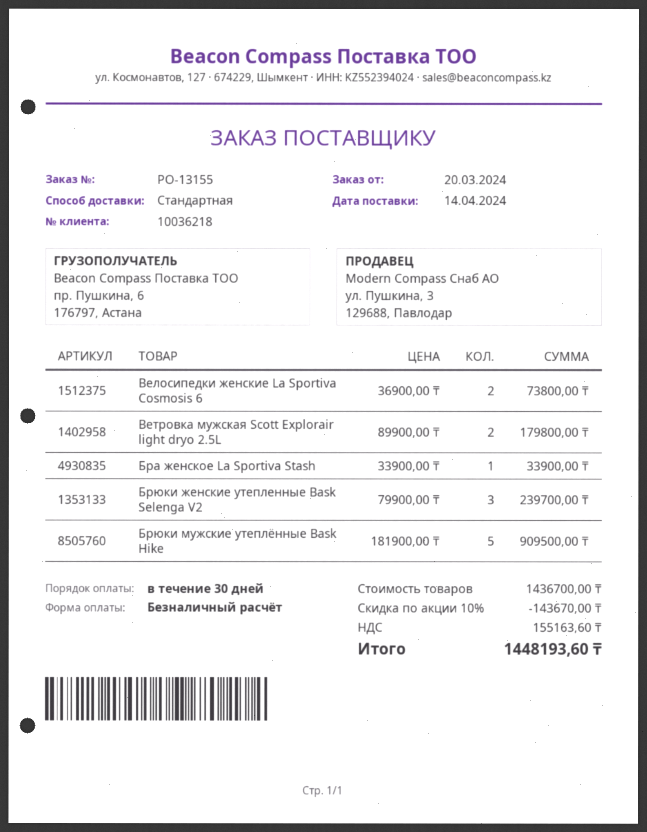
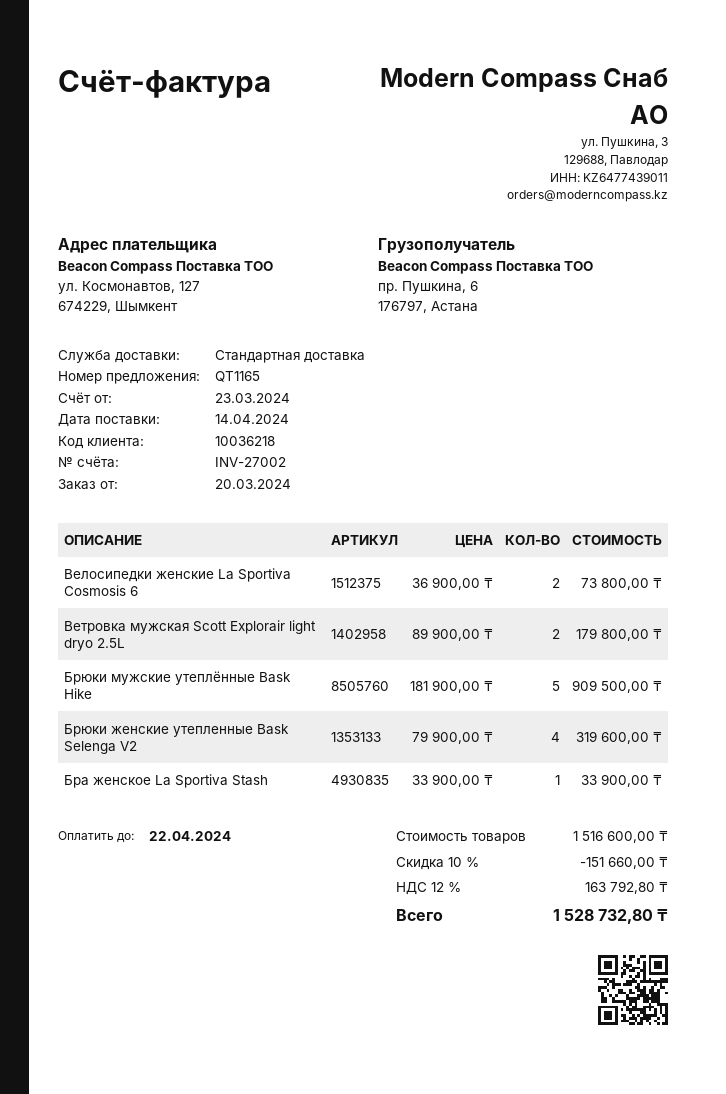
Брюки женские утепленные Bask Selenga V2: 3 x 79900.00 = 239700.00 -> 4 x 79900.00 = 319600.00
subtotal: 1436700.00 -> 1516600.00
discount: 10% = 143670.00 -> 10% = 151660.00
tax: 155163.60 -> 163792.80
total: 1448193.60 -> 1528732.80

